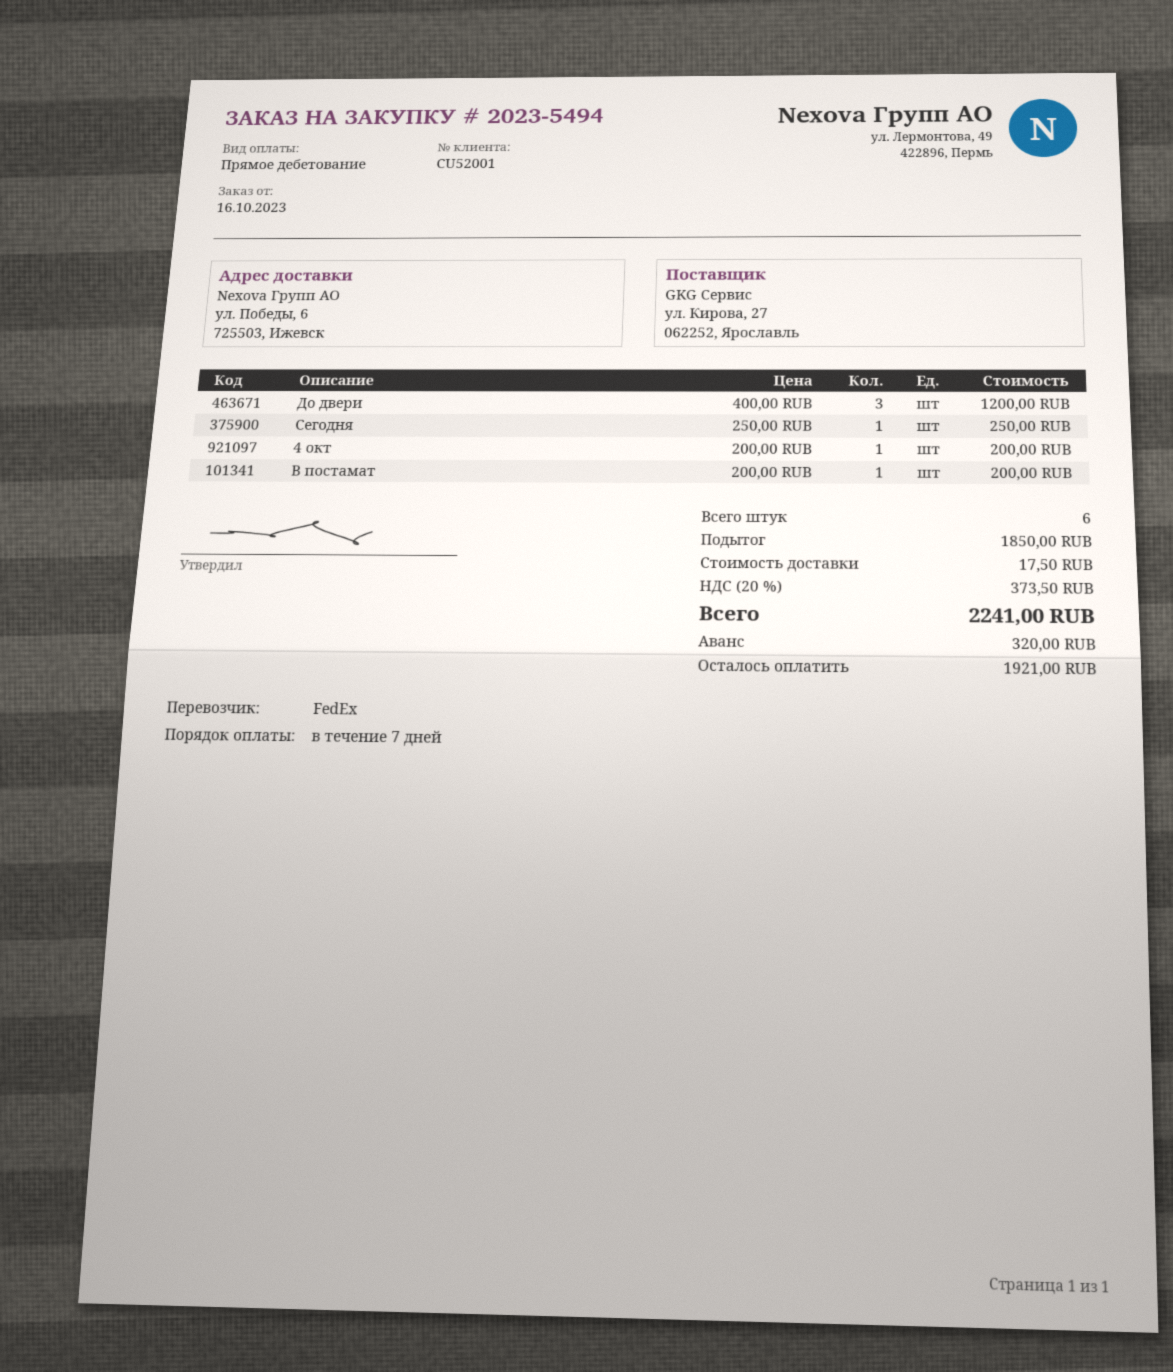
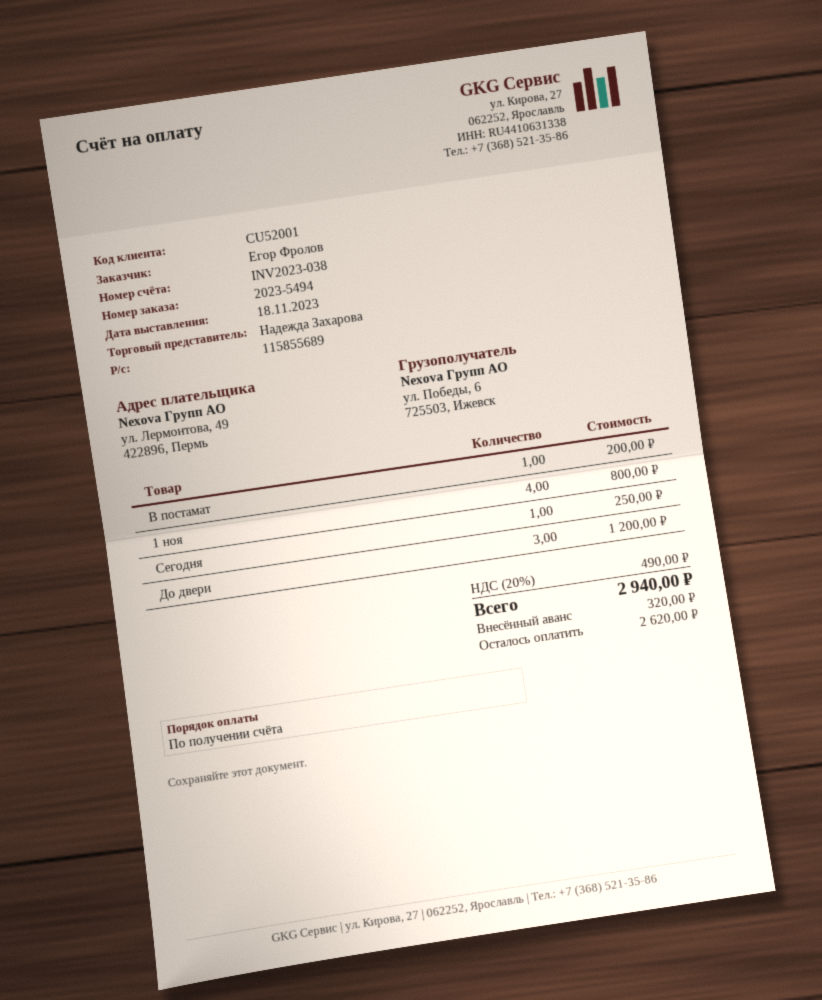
payment terms: 7 days -> on receipt
4 окт: 1 for 200.00 -> none
1 ноя: none -> 4 for 800.00
shipping: 17.50 -> none
tax: 20% = 373.50 -> 20% = 490.00
total: 2241.00 -> 2940.00
balance: 1921.00 -> 2620.00

